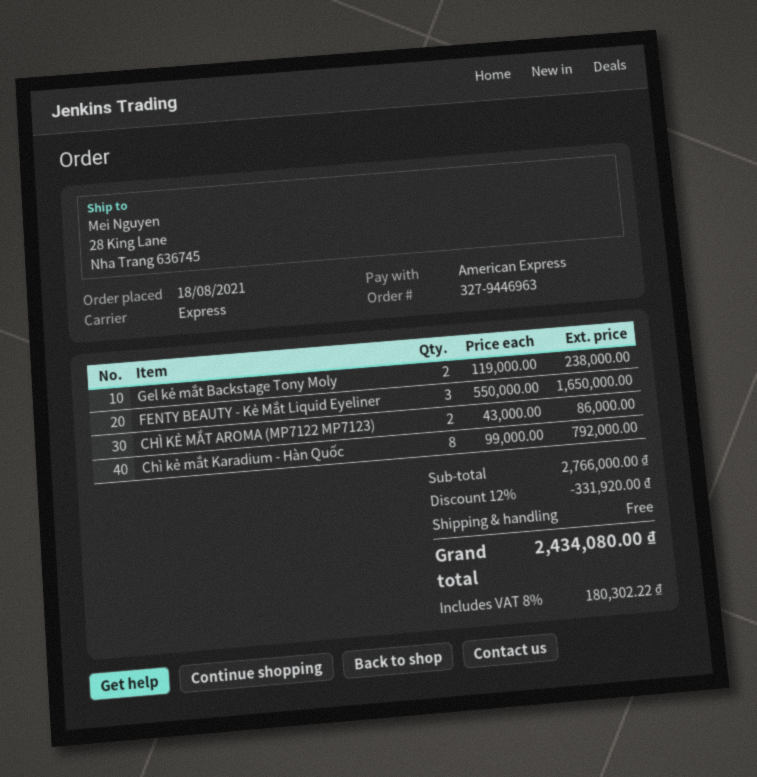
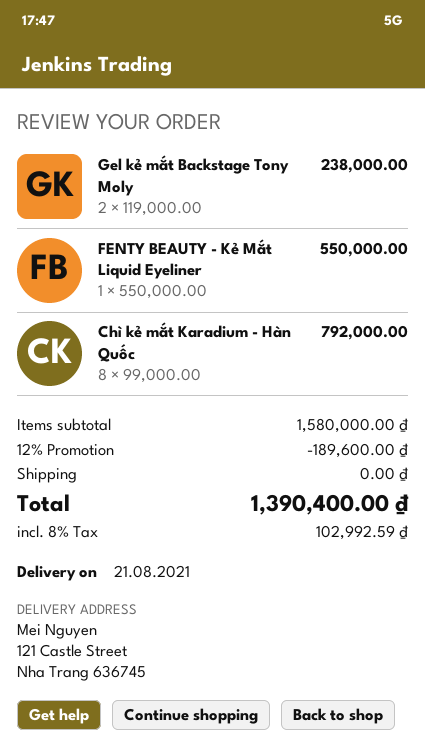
ship to: 28 King Lane, Nha Trang 636745 -> 121 Castle Street, Nha Trang 636745
FENTY BEAUTY - Kẻ Mắt Liquid Eyeliner: 3 x 550000.00 = 1650000.00 -> 1 x 550000.00 = 550000.00
CHÌ KẺ MẮT AROMA (MP7122 MP7123): 2 x 43000.00 = 86000.00 -> none
subtotal: 2766000.00 -> 1580000.00
discount: 12% = 331920.00 -> 12% = 189600.00
tax: 8% = 180302.22 -> 8% = 102992.59
total: 2434080.00 -> 1390400.00

